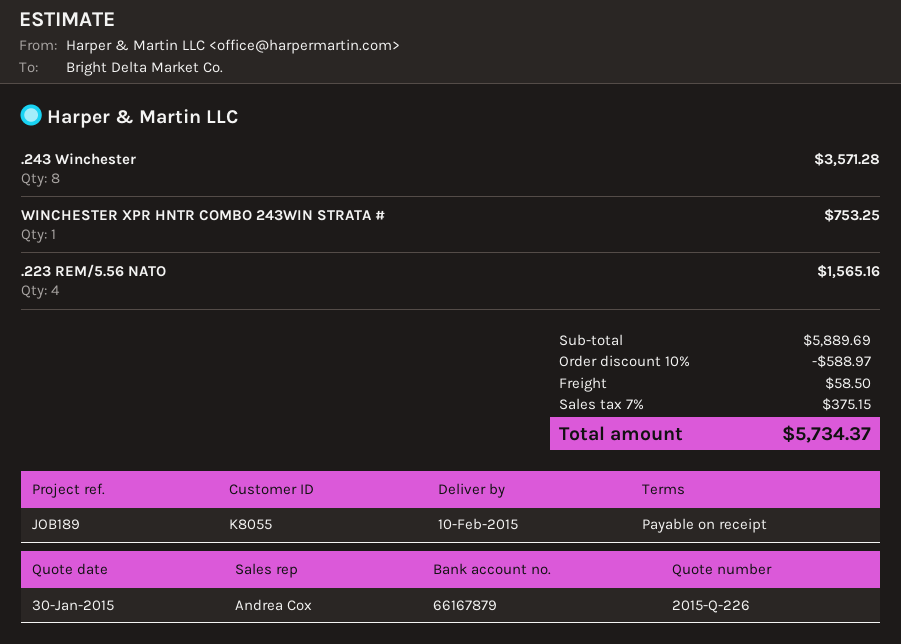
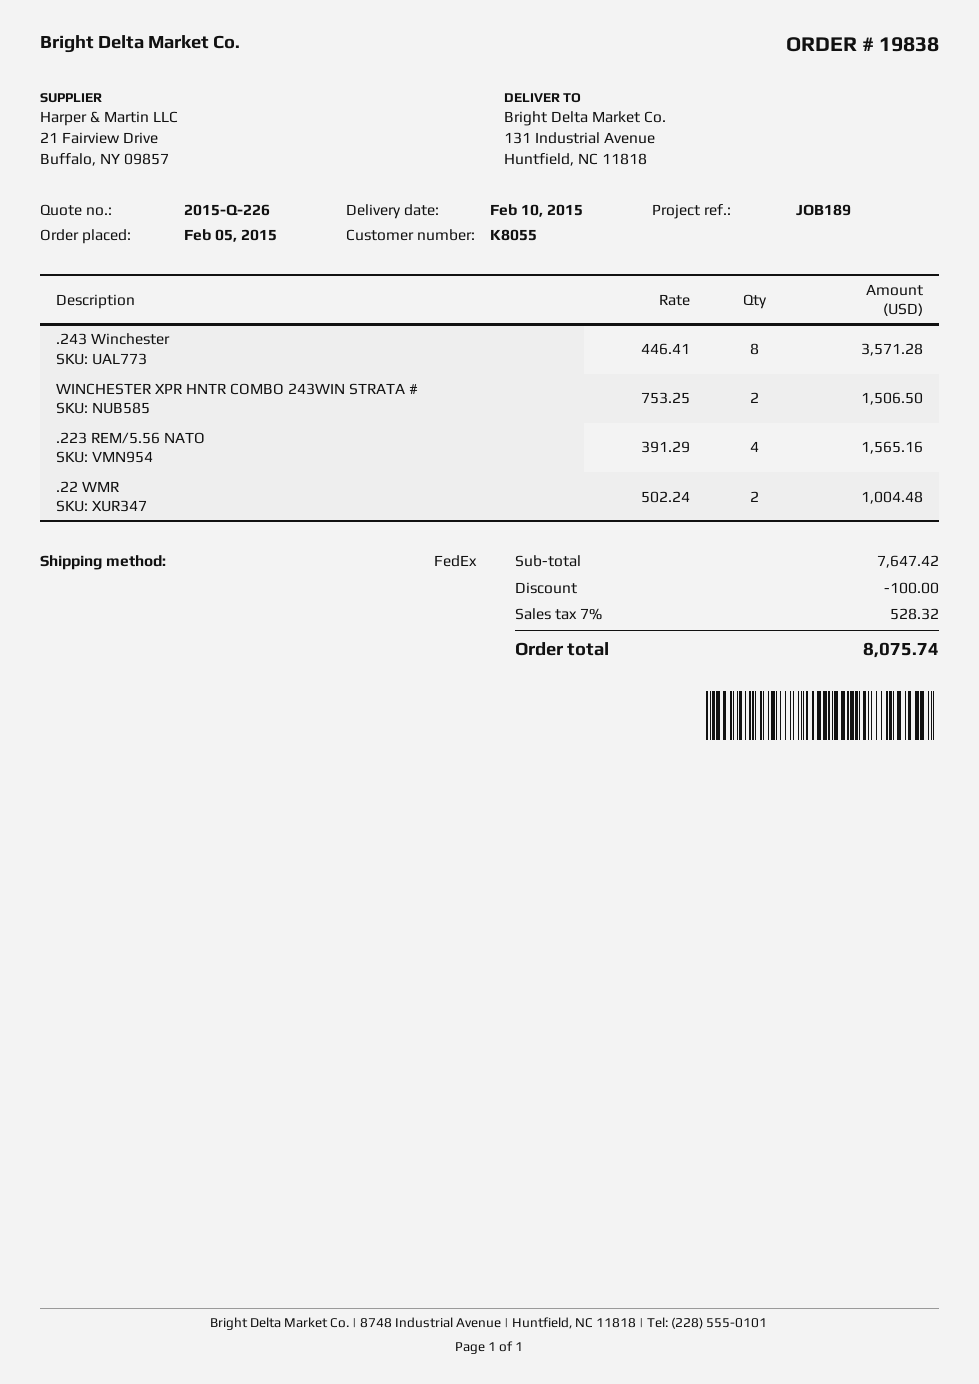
WINCHESTER XPR HNTR COMBO 243WIN STRATA #: 1 for 753.25 -> 2 for 1506.50
.22 WMR: none -> 2 for 1004.48
subtotal: 5889.69 -> 7647.42
discount: 588.97 -> 100.00
shipping: 58.50 -> none
tax: 7% = 375.15 -> 7% = 528.32
total: 5734.37 -> 8075.74

